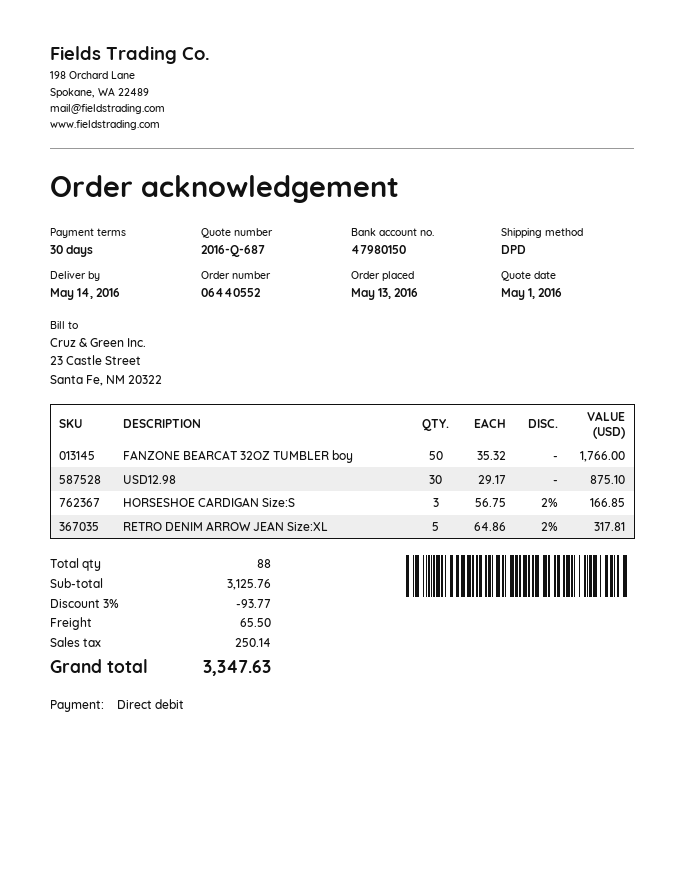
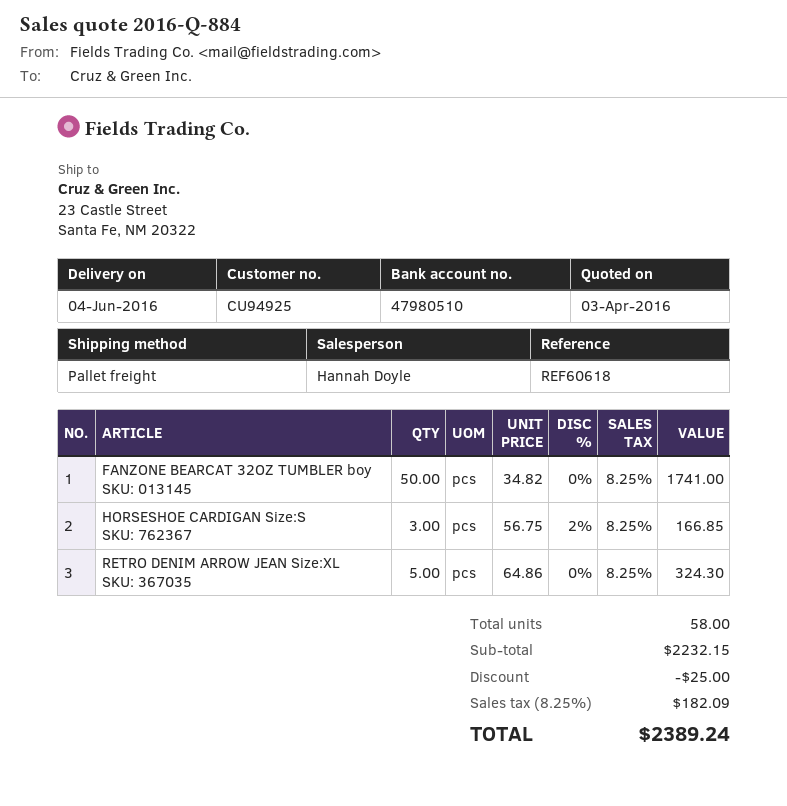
quote number: 2016-Q-687 -> 2016-Q-884
quote date: 2016-05-01 -> 2016-04-03
delivery date: 2016-05-14 -> 2016-06-04
bank account: 47980150 -> 47980510
shipping method: DPD -> pallet freight
FANZONE BEARCAT 32OZ TUMBLER boy: 50 x 35.32 = 1766.00 -> 50 x 34.82 = 1741.00
USD12.98: 30 x 29.17 = 875.10 -> none
RETRO DENIM ARROW JEAN Size:XL: 5 x 64.86 - 2% = 317.81 -> 5 x 64.86 = 324.30
total quantity: 88 -> 58
subtotal: 3125.76 -> 2232.15
discount: 93.77 -> 25.00
shipping: 65.50 -> none
tax: 250.14 -> 182.09
total: 3347.63 -> 2389.24

